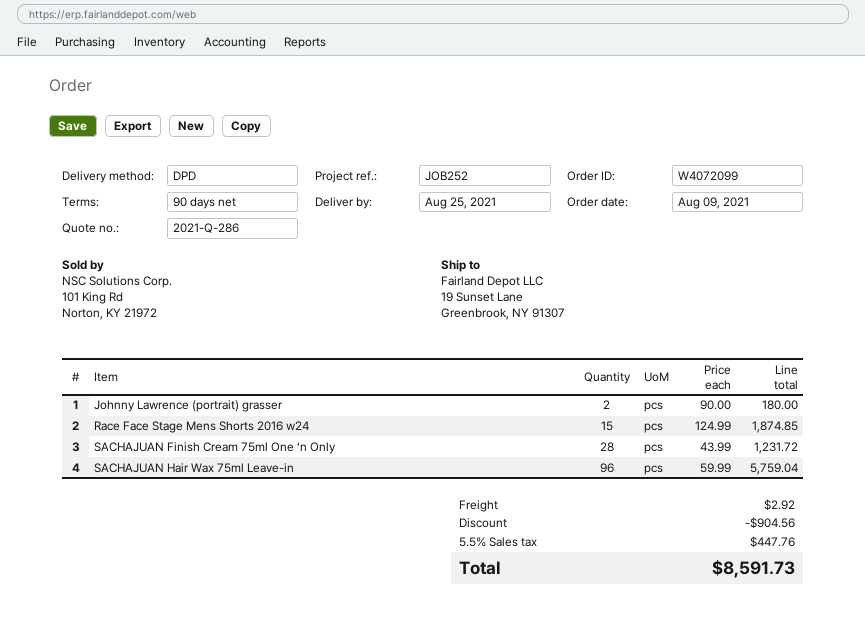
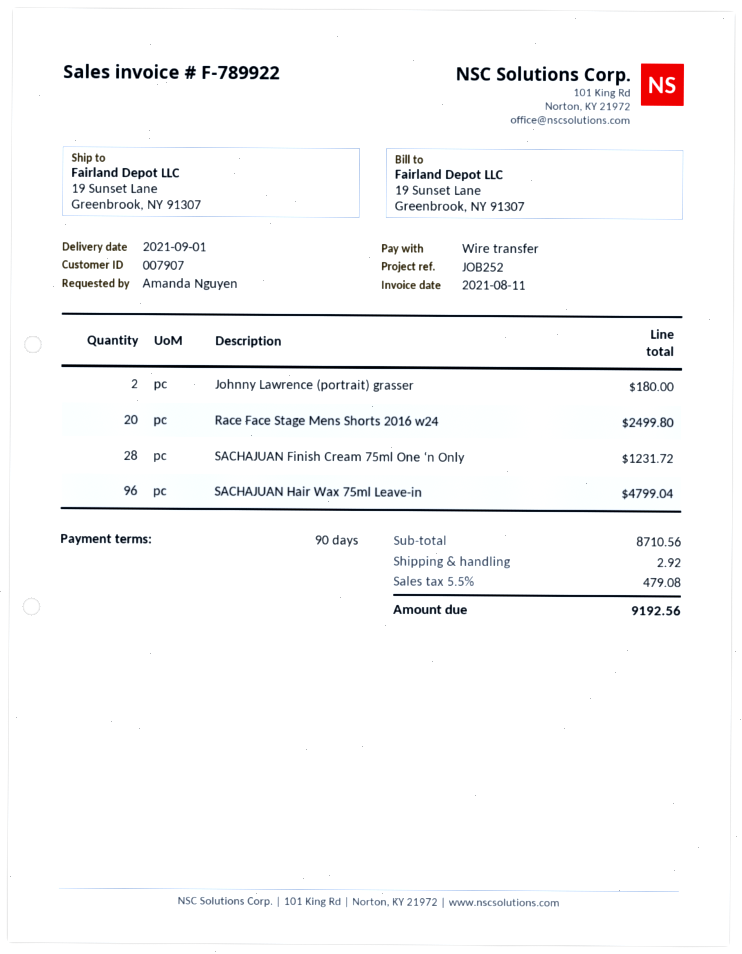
delivery date: 2021-08-25 -> 2021-09-01
Race Face Stage Mens Shorts 2016 w24: 15 for 1874.85 -> 20 for 2499.80
SACHAJUAN Hair Wax 75ml Leave-in: 96 for 5759.04 -> 96 for 4799.04
discount: 904.56 -> none
tax: 5.5% = 447.76 -> 5.5% = 479.08
total: 8591.73 -> 9192.56

